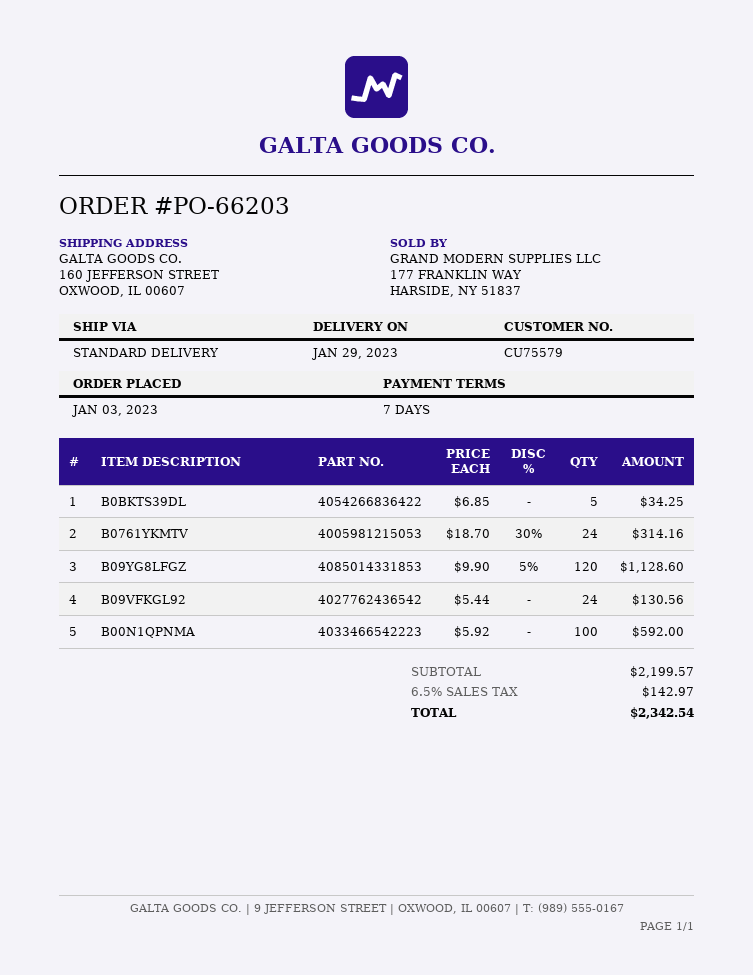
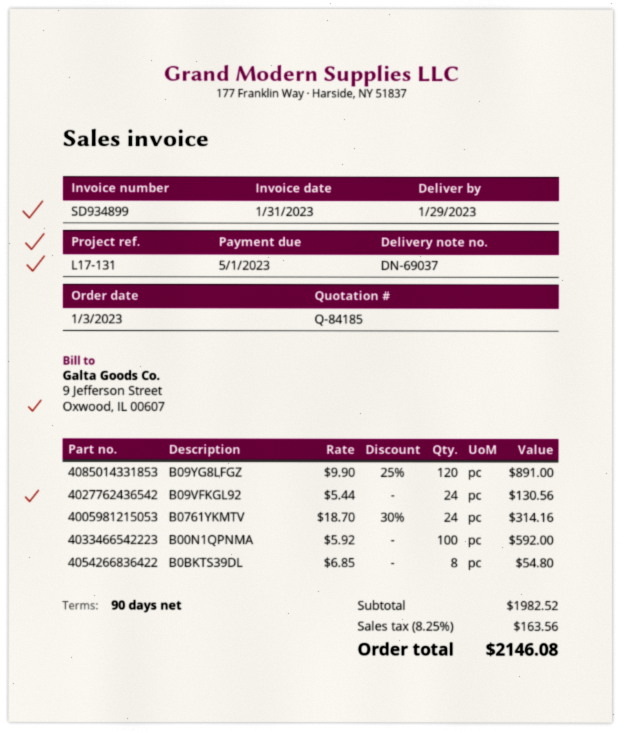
payment terms: 7 days -> 90 days
B0BKTS39DL: 5 x 6.85 = 34.25 -> 8 x 6.85 = 54.80
B09YG8LFGZ: 120 x 9.90 - 5% = 1128.60 -> 120 x 9.90 - 25% = 891.00
subtotal: 2199.57 -> 1982.52
tax: 6.5% = 142.97 -> 8.25% = 163.56
total: 2342.54 -> 2146.08

